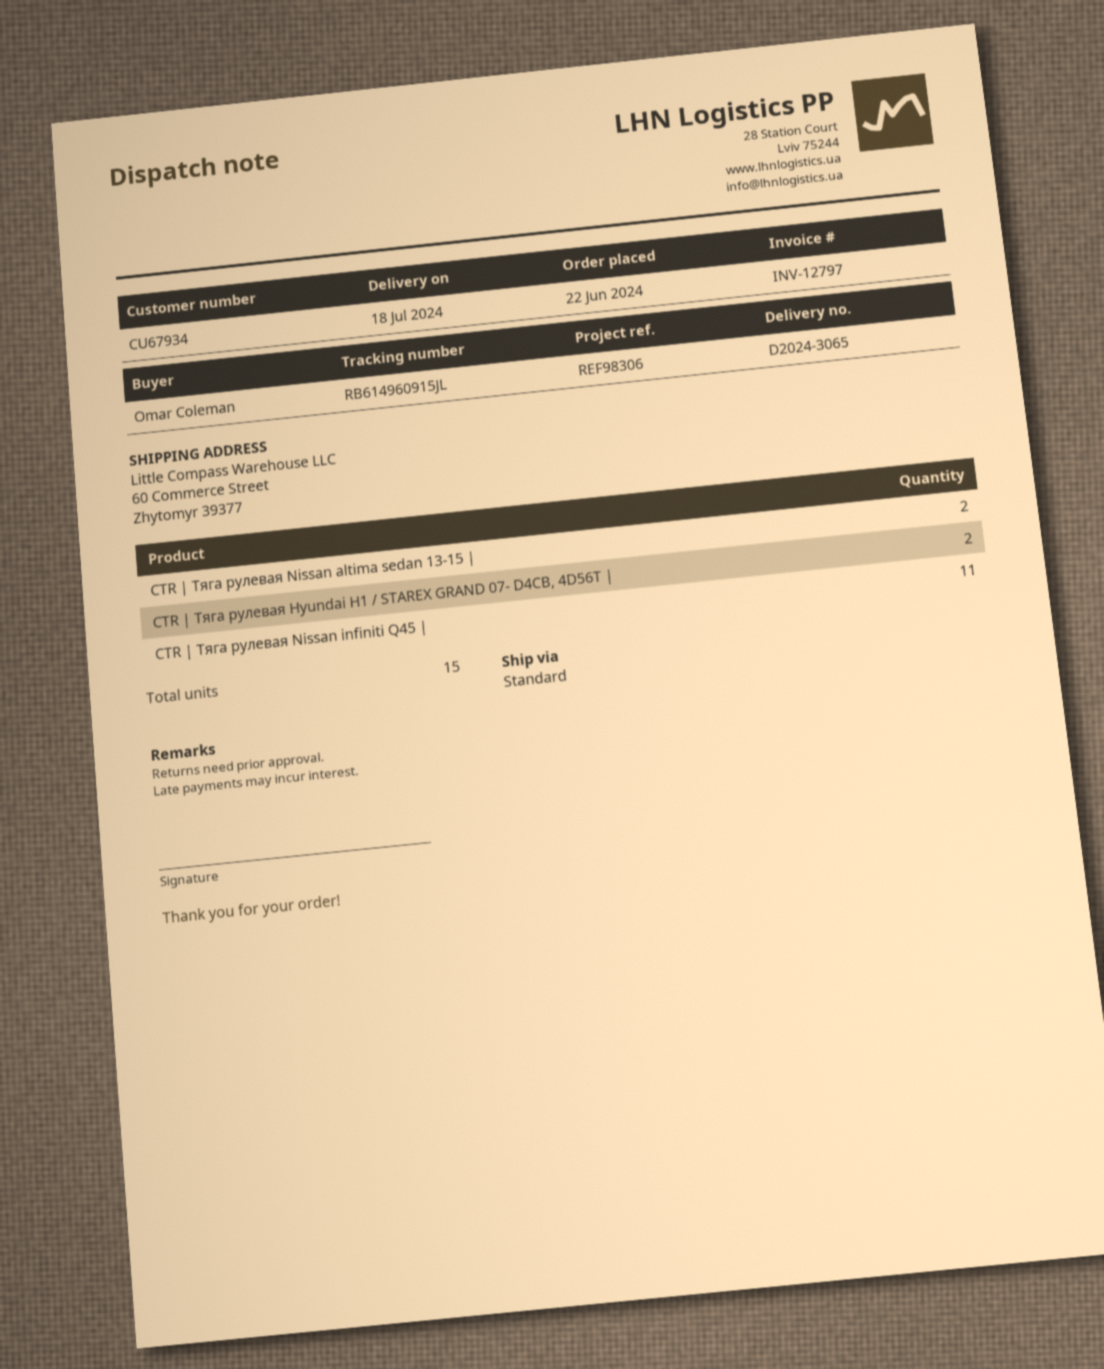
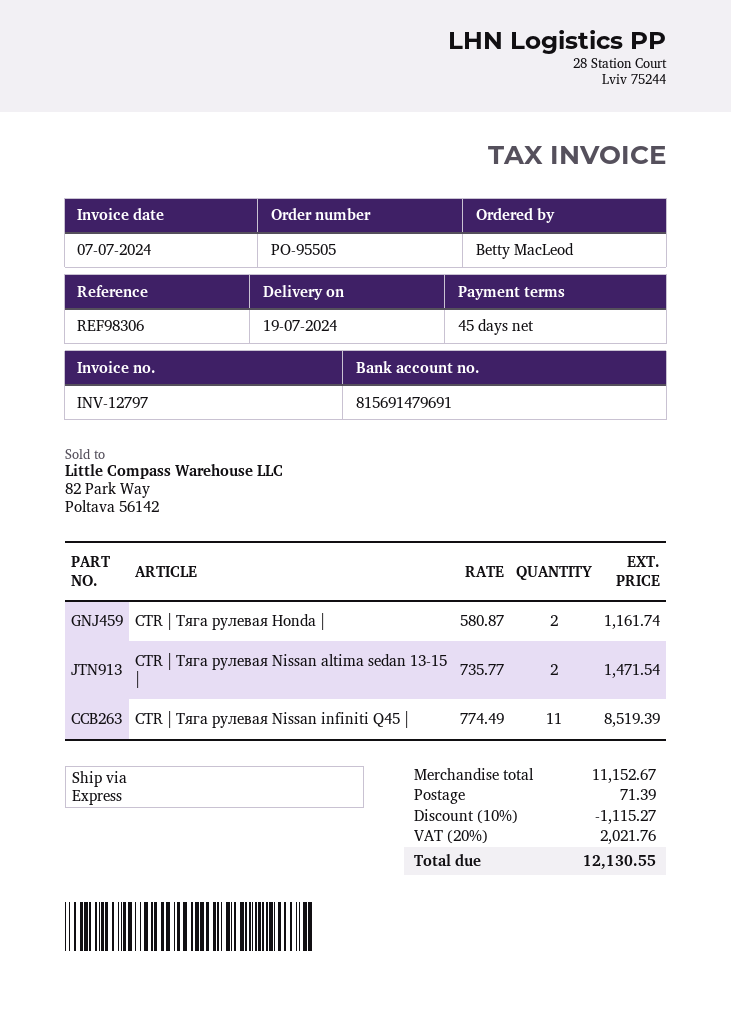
delivery date: 2024-07-18 -> 2024-07-19
ordered by: Omar Coleman -> Betty MacLeod
shipping method: standard -> express
CTR | Тяга рулевая Hyundai H1 / STAREX GRAND 07- D4CB, 4D56T |: 2 -> none
CTR | Тяга рулевая Honda |: none -> 2

